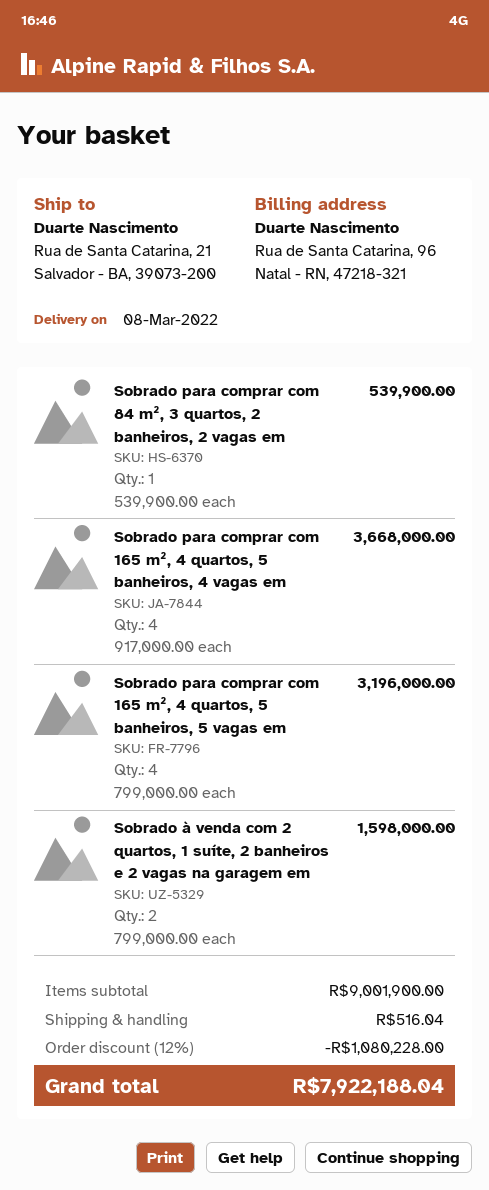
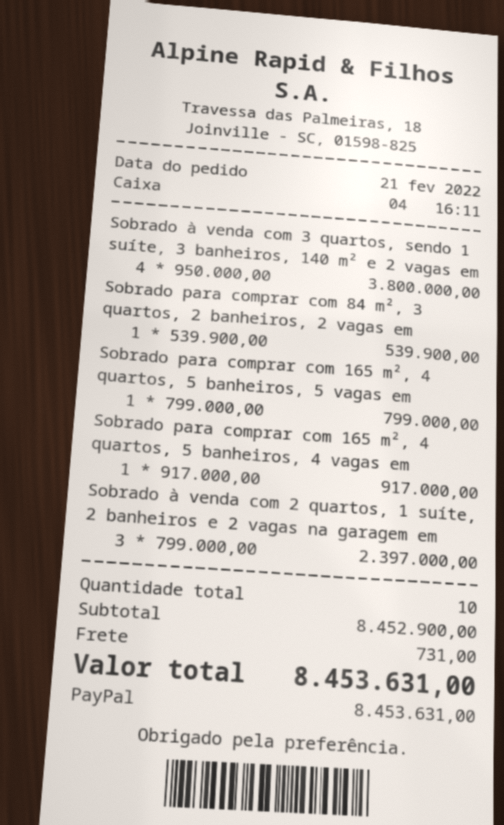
Sobrado para comprar com 165 m², 4 quartos, 5 banheiros, 4 vagas em: 4 x 917000.00 = 3668000.00 -> 1 x 917000.00 = 917000.00
Sobrado para comprar com 165 m², 4 quartos, 5 banheiros, 5 vagas em: 4 x 799000.00 = 3196000.00 -> 1 x 799000.00 = 799000.00
Sobrado à venda com 2 quartos, 1 suíte, 2 banheiros e 2 vagas na garagem em: 2 x 799000.00 = 1598000.00 -> 3 x 799000.00 = 2397000.00
Sobrado à venda com 3 quartos, sendo 1 suíte, 3 banheiros, 140 m² e 2 vagas em: none -> 4 x 950000.00 = 3800000.00
subtotal: 9001900.00 -> 8452900.00
discount: 12% = 1080228.00 -> none
shipping: 516.04 -> 731.00
total: 7922188.04 -> 8453631.00

